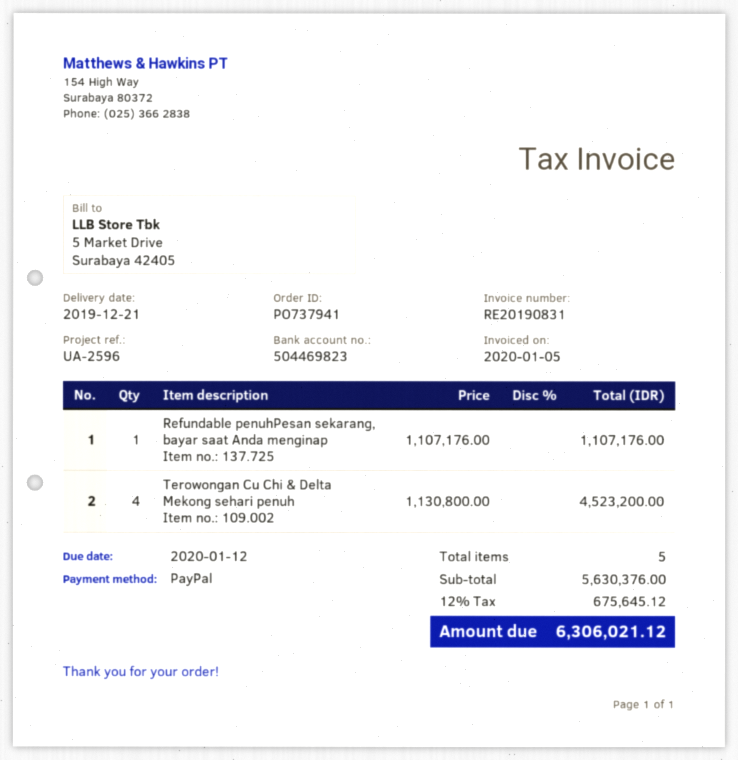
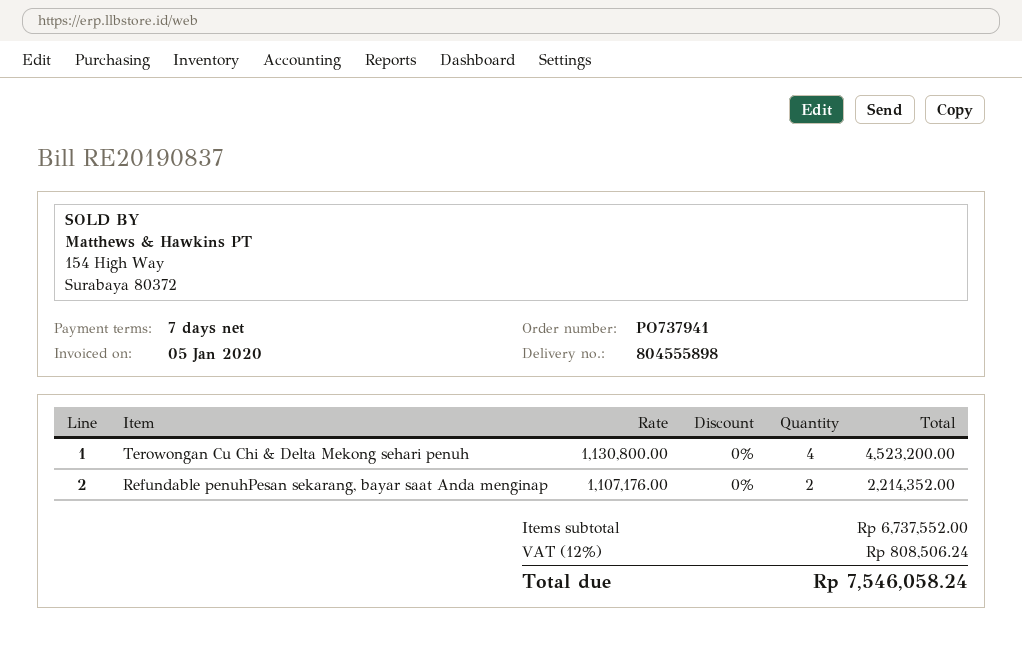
invoice number: RE20190831 -> RE20190837
Refundable penuhPesan sekarang, bayar saat Anda menginap: 1 x 1107176.00 = 1107176.00 -> 2 x 1107176.00 = 2214352.00
subtotal: 5630376.00 -> 6737552.00
tax: 12% = 675645.12 -> 12% = 808506.24
total: 6306021.12 -> 7546058.24

